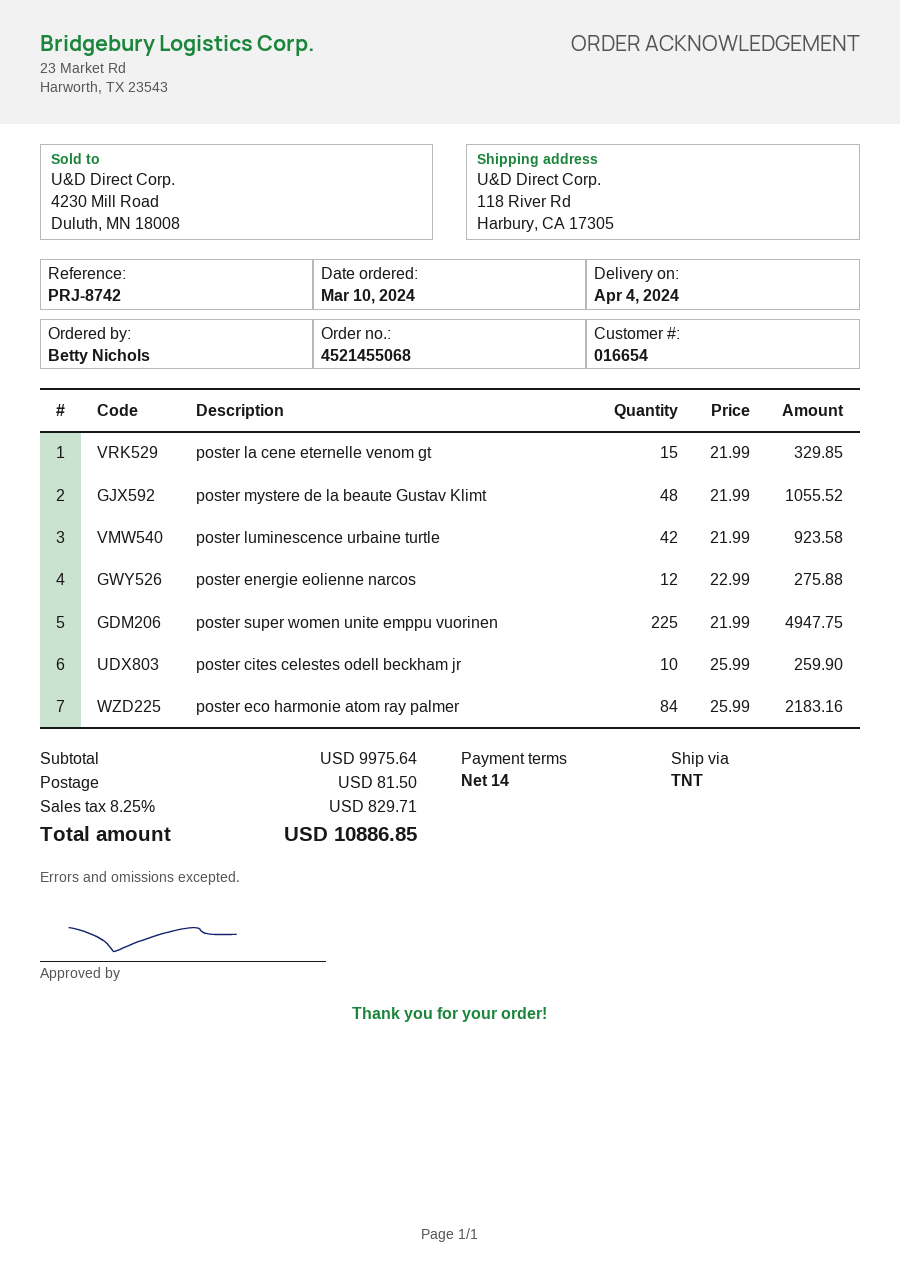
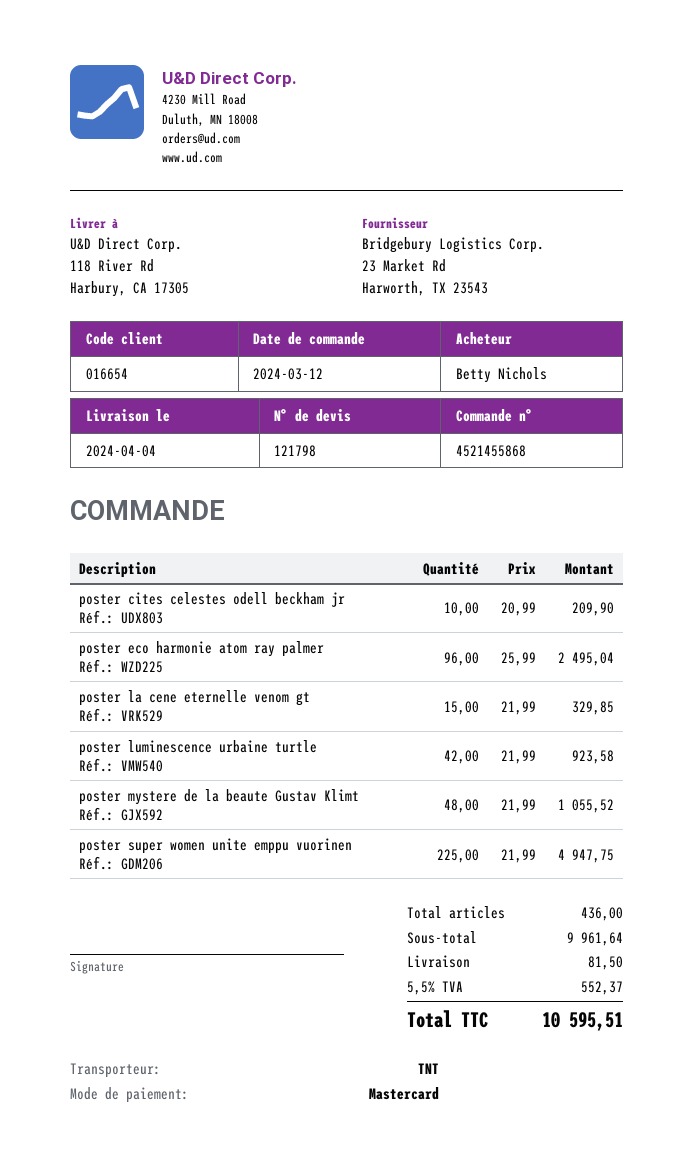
order number: 4521455068 -> 4521455868
order date: 2024-03-10 -> 2024-03-12
poster energie eolienne narcos: 12 x 22.99 = 275.88 -> none
poster cites celestes odell beckham jr: 10 x 25.99 = 259.90 -> 10 x 20.99 = 209.90
poster eco harmonie atom ray palmer: 84 x 25.99 = 2183.16 -> 96 x 25.99 = 2495.04
subtotal: 9975.64 -> 9961.64
tax: 8.25% = 829.71 -> 5.5% = 552.37
total: 10886.85 -> 10595.51

